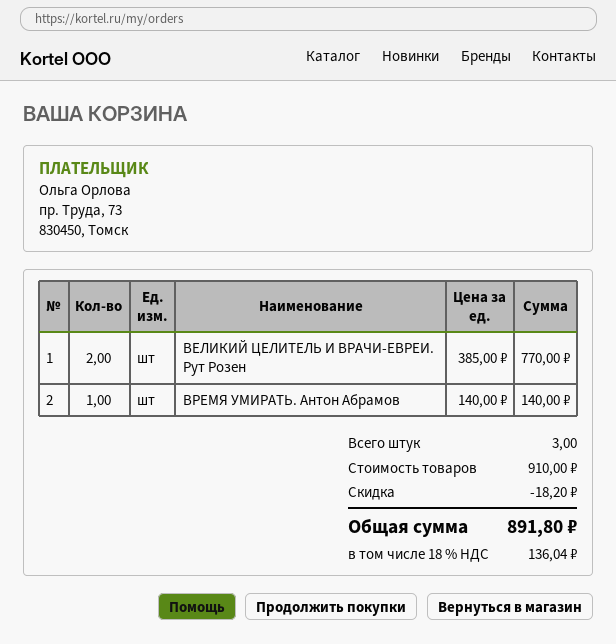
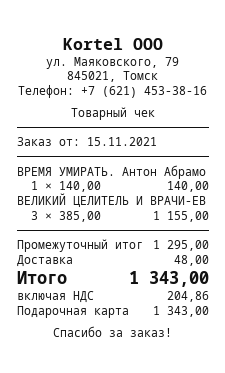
ВЕЛИКИЙ ЦЕЛИТЕЛЬ И ВРАЧИ-ЕВРЕИ. Рут Розен: 2 x 385.00 = 770.00 -> 3 x 385.00 = 1155.00
subtotal: 910.00 -> 1295.00
discount: 18.20 -> none
shipping: none -> 48.00
tax: 136.04 -> 204.86
total: 891.80 -> 1343.00

